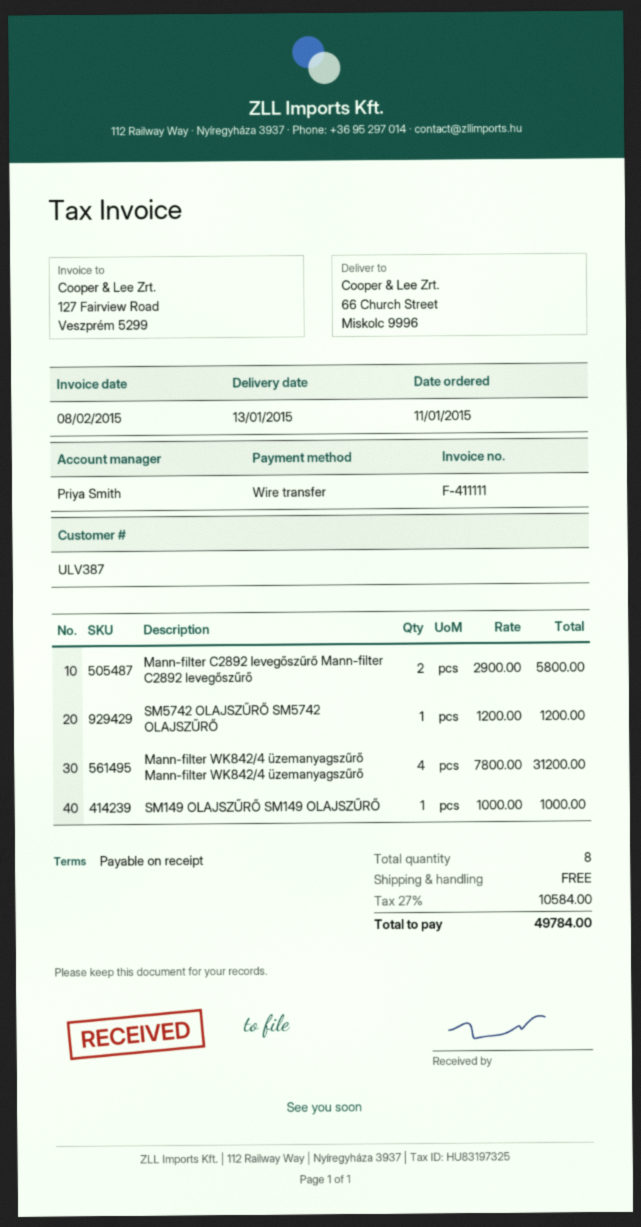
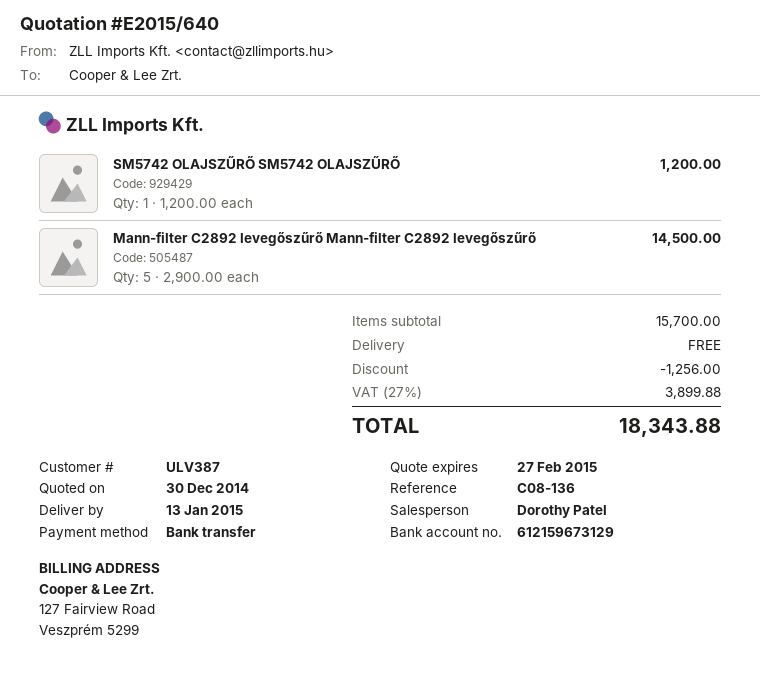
sales rep: Priya Smith -> Dorothy Patel
Mann-filter C2892 levegőszűrő Mann-filter C2892 levegőszűrő: 2 x 2900.00 = 5800.00 -> 5 x 2900.00 = 14500.00
Mann-filter WK842/4 üzemanyagszűrő Mann-filter WK842/4 üzemanyagszűrő: 4 x 7800.00 = 31200.00 -> none
SM149 OLAJSZŰRŐ SM149 OLAJSZŰRŐ: 1 x 1000.00 = 1000.00 -> none
discount: none -> 1256.00
tax: 27% = 10584.00 -> 27% = 3899.88
total: 49784.00 -> 18343.88

